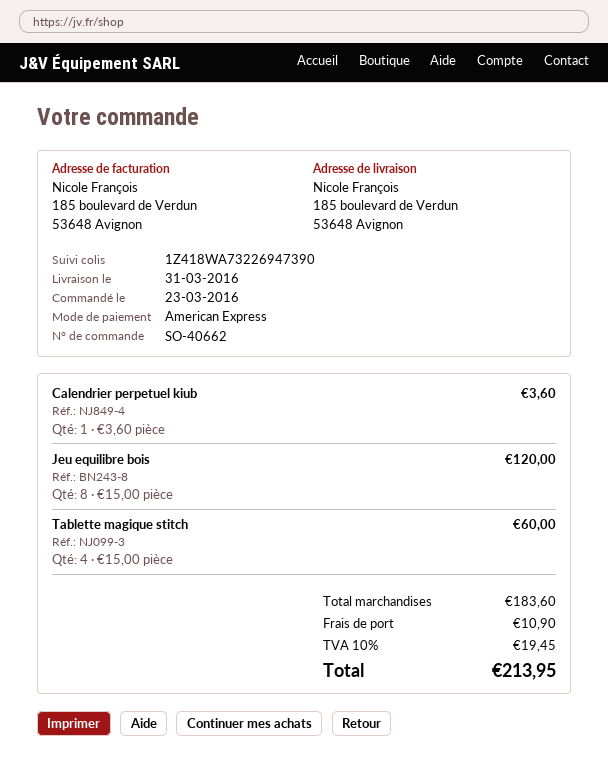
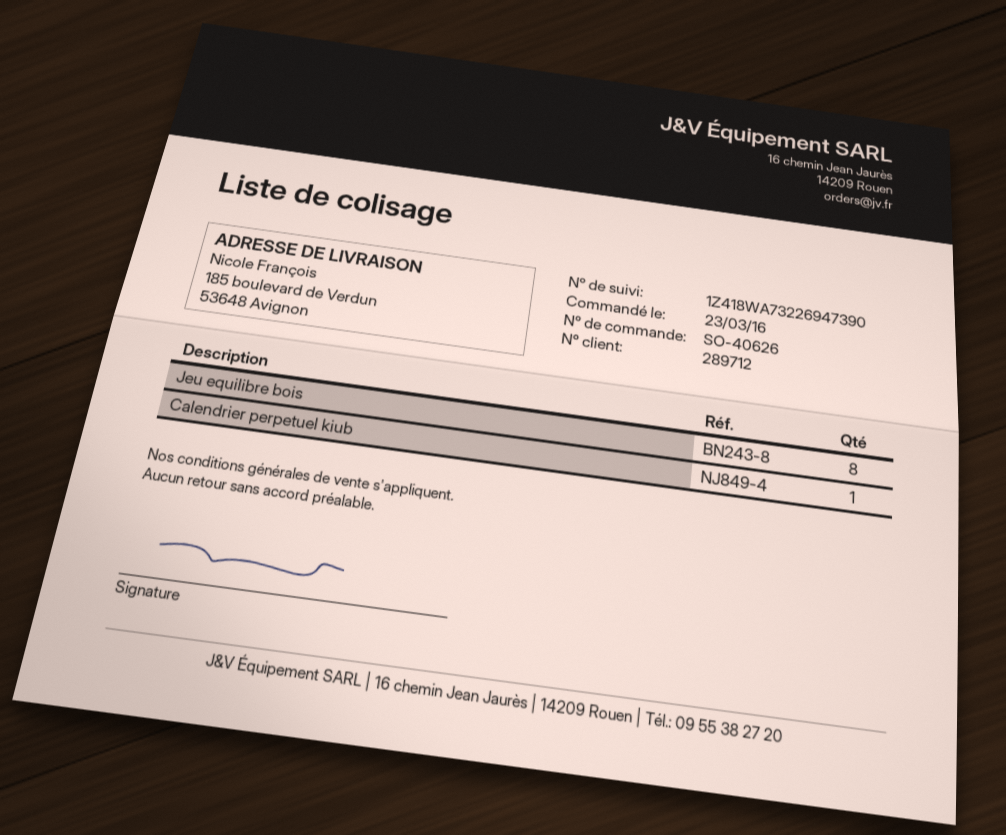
order number: SO-40662 -> SO-40626
Tablette magique stitch: 4 -> none

